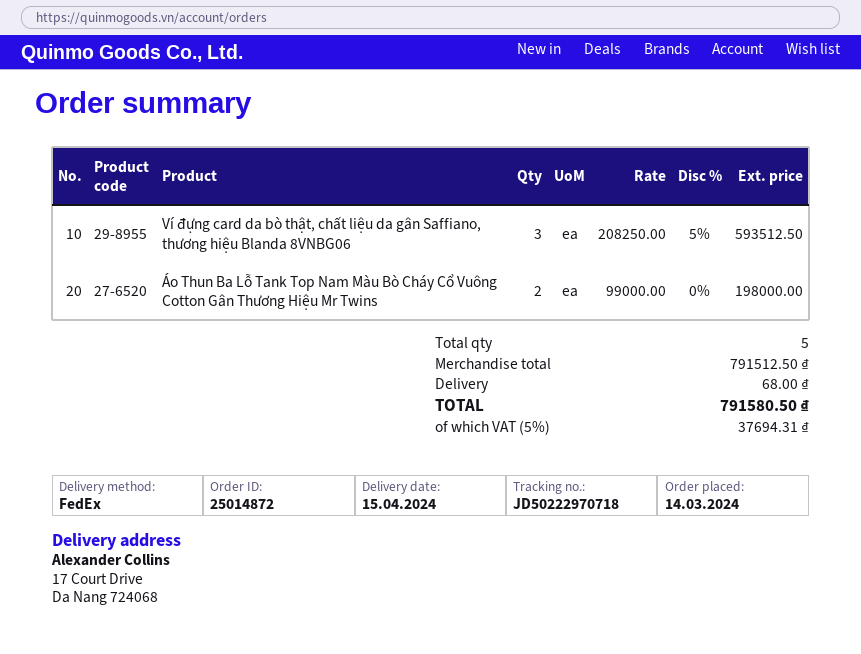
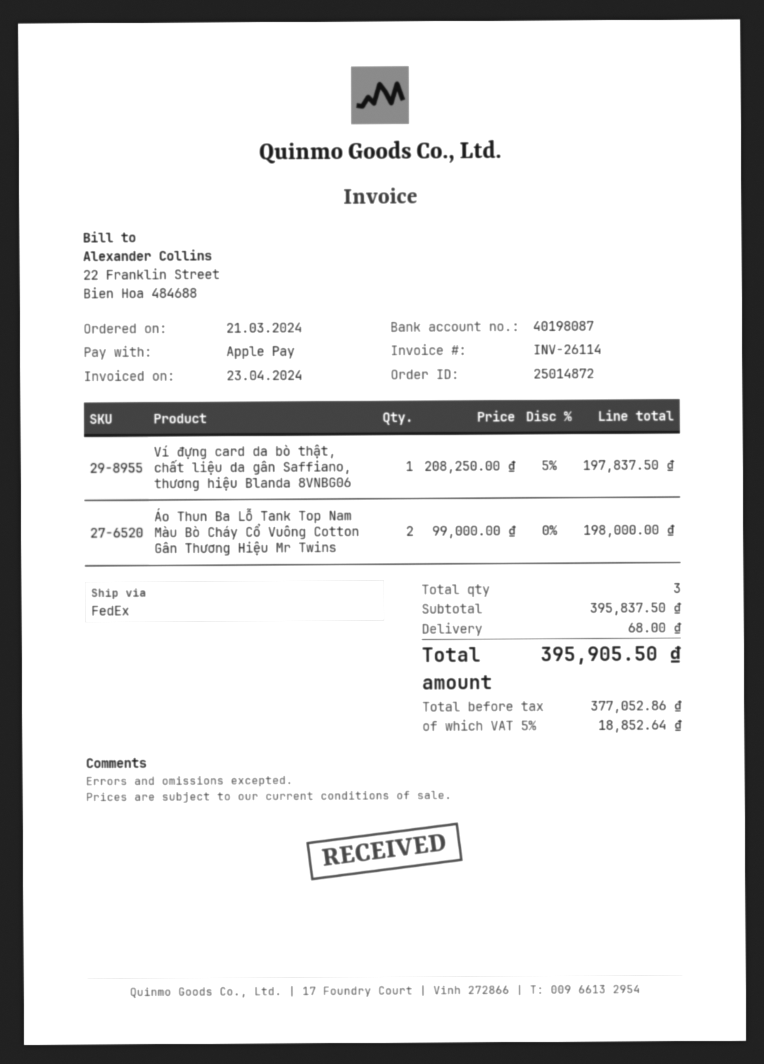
order date: 2024-03-14 -> 2024-03-21
Ví đựng card da bò thật, chất liệu da gân Saffiano, thương hiệu Blanda 8VNBG06: 3 x 208250.00 - 5% = 593512.50 -> 1 x 208250.00 - 5% = 197837.50
total quantity: 5 -> 3
subtotal: 791512.50 -> 395837.50
tax: 5% = 37694.31 -> 5% = 18852.64
total: 791580.50 -> 395905.50

